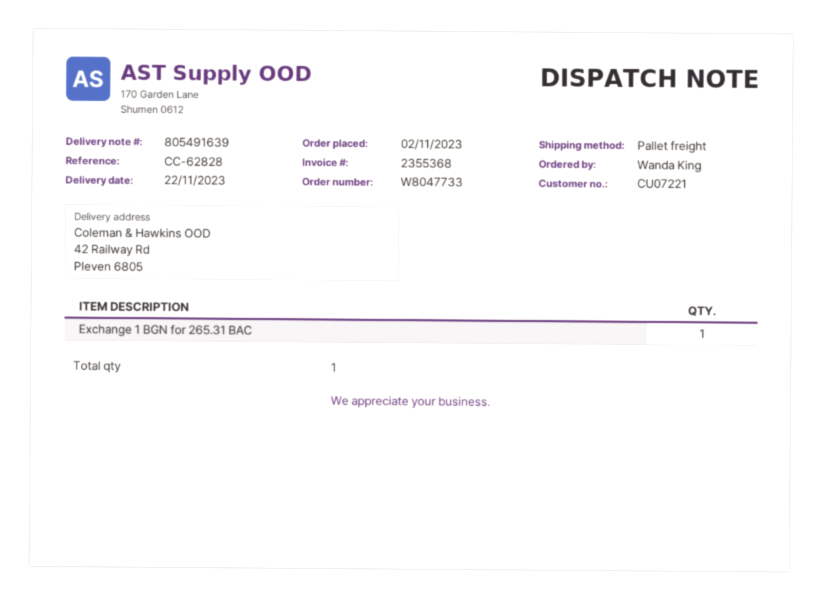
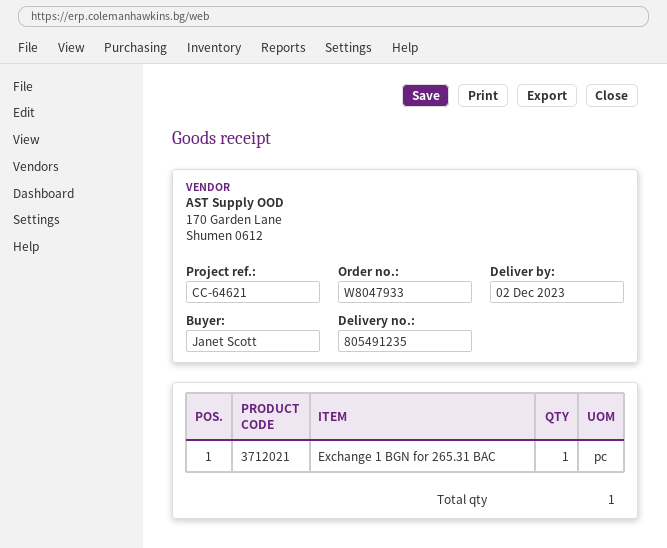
order number: W8047733 -> W8047933
delivery note number: 805491639 -> 805491235
delivery date: 2023-11-22 -> 2023-12-02
reference: CC-62828 -> CC-64621
ordered by: Wanda King -> Janet Scott

